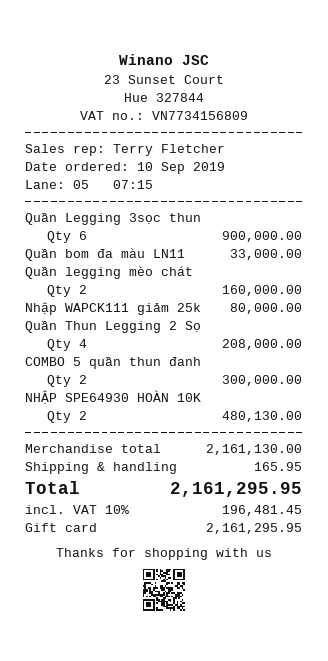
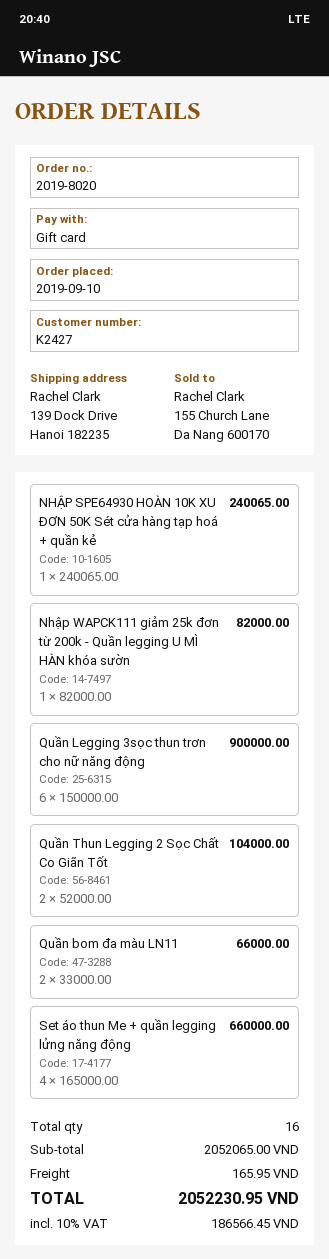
Quần bom đa màu LN11: 1 for 33000.00 -> 2 for 66000.00
Quần legging mèo chát: 2 for 160000.00 -> none
Nhập WAPCK111 giảm 25k: 1 for 80000.00 -> 1 for 82000.00
Quần Thun Legging 2 Sọ: 4 for 208000.00 -> 2 for 104000.00
COMBO 5 quần thun đanh: 2 for 300000.00 -> none
NHẬP SPE64930 HOÀN 10K: 2 for 480130.00 -> 1 for 240065.00
Set áo thun Me + quần legging lửng năng động: none -> 4 for 660000.00
subtotal: 2161130.00 -> 2052065.00
tax: 10% = 196481.45 -> 10% = 186566.45
total: 2161295.95 -> 2052230.95

